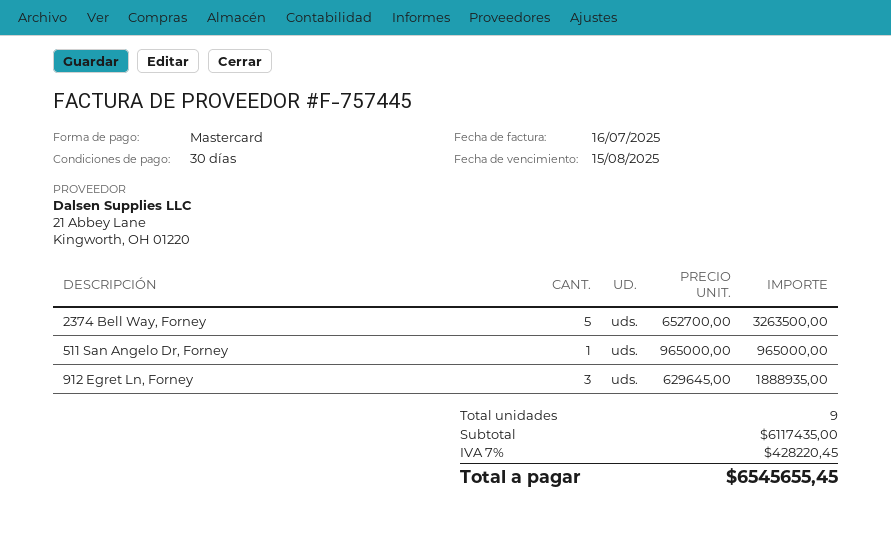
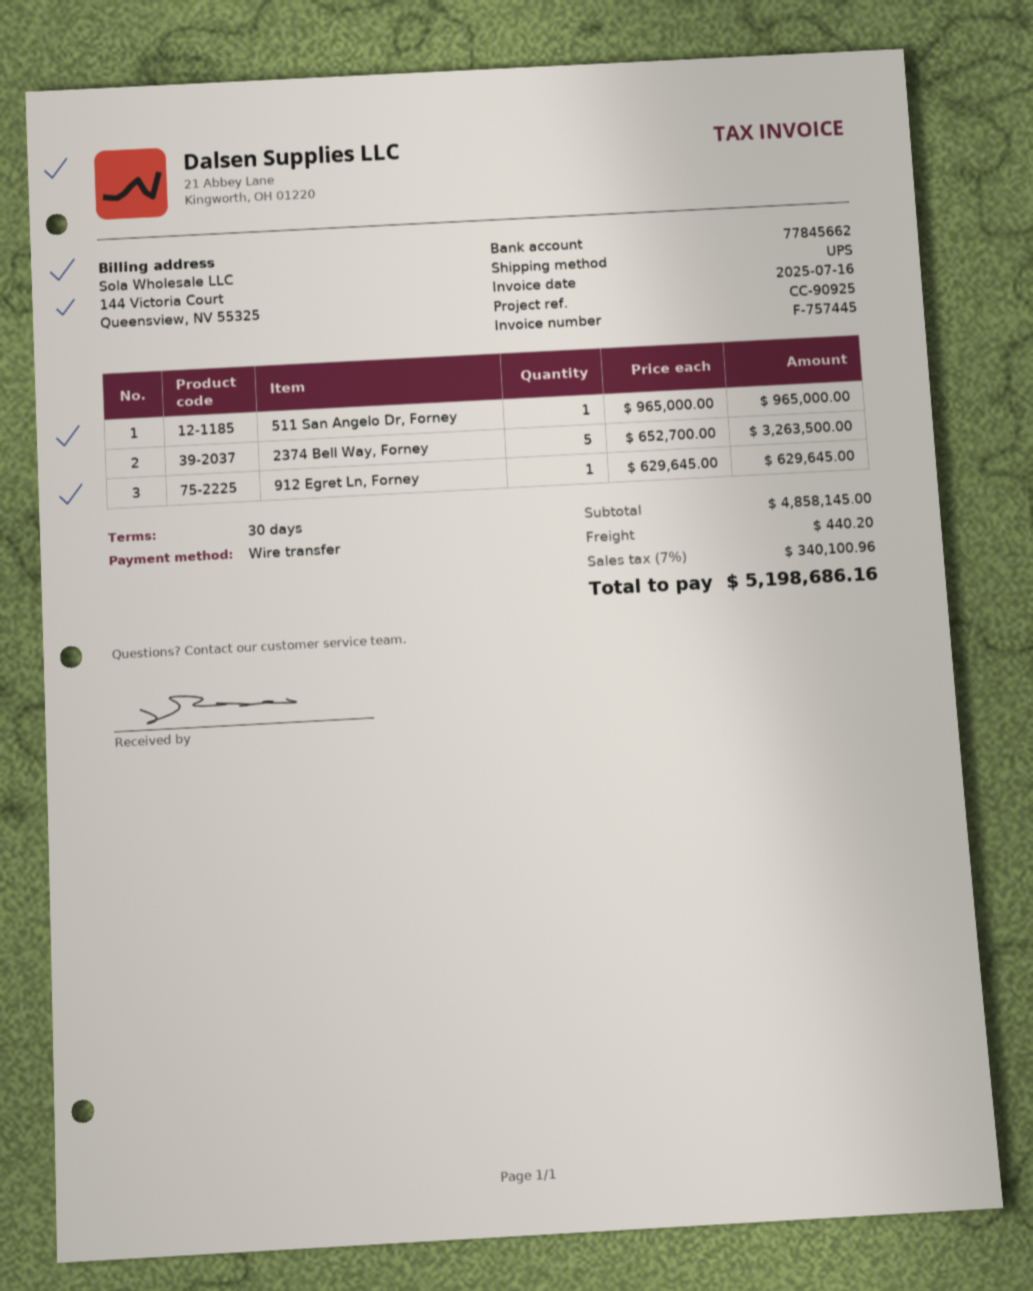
payment method: Mastercard -> bank transfer
912 Egret Ln, Forney: 3 x 629645.00 = 1888935.00 -> 1 x 629645.00 = 629645.00
subtotal: 6117435.00 -> 4858145.00
shipping: none -> 440.20
tax: 7% = 428220.45 -> 7% = 340100.96
total: 6545655.45 -> 5198686.16

